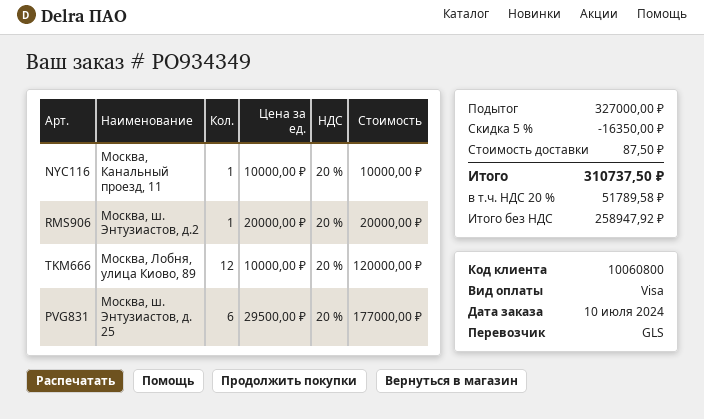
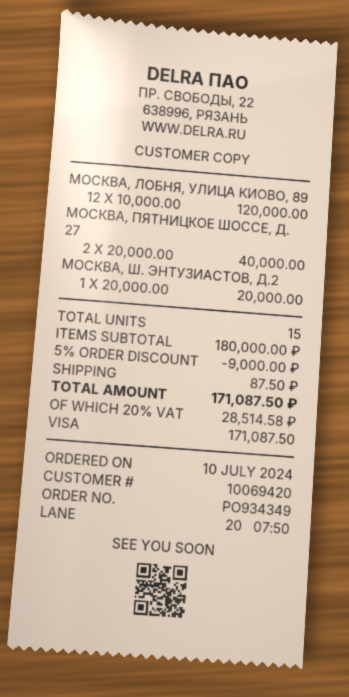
customer number: 10060800 -> 10069420
Москва, Канальный проезд, 11: 1 x 10000.00 = 10000.00 -> none
Москва, ш. Энтузиастов, д. 25: 6 x 29500.00 = 177000.00 -> none
МОСКВА, ПЯТНИЦКОЕ ШОССЕ, Д. 27: none -> 2 x 20000.00 = 40000.00
subtotal: 327000.00 -> 180000.00
discount: 5% = 16350.00 -> 5% = 9000.00
tax: 20% = 51789.58 -> 20% = 28514.58
total: 310737.50 -> 171087.50

